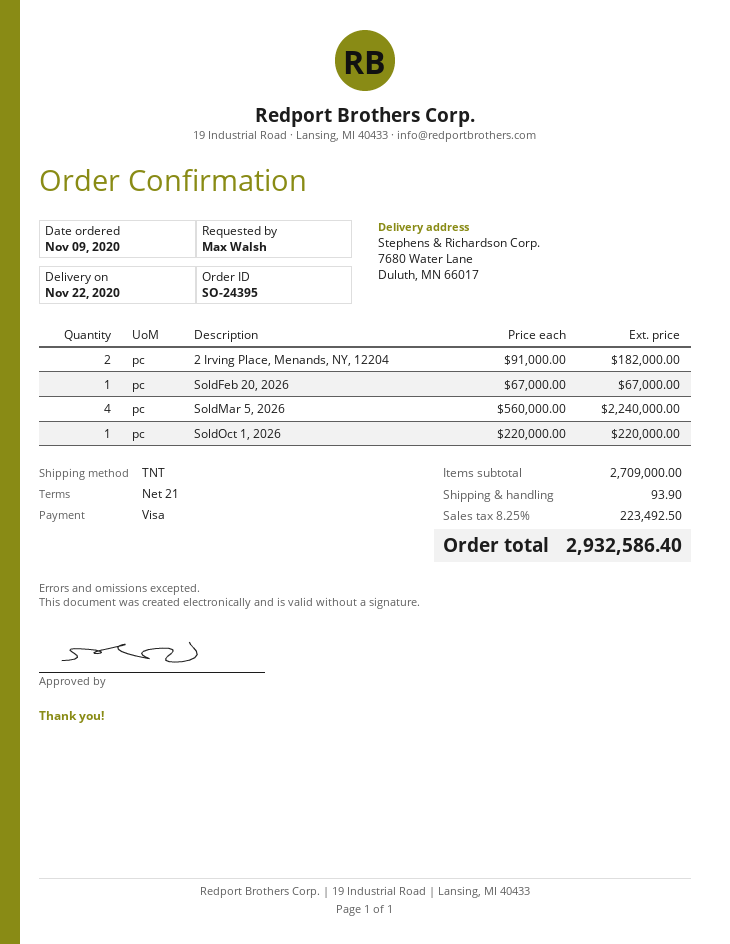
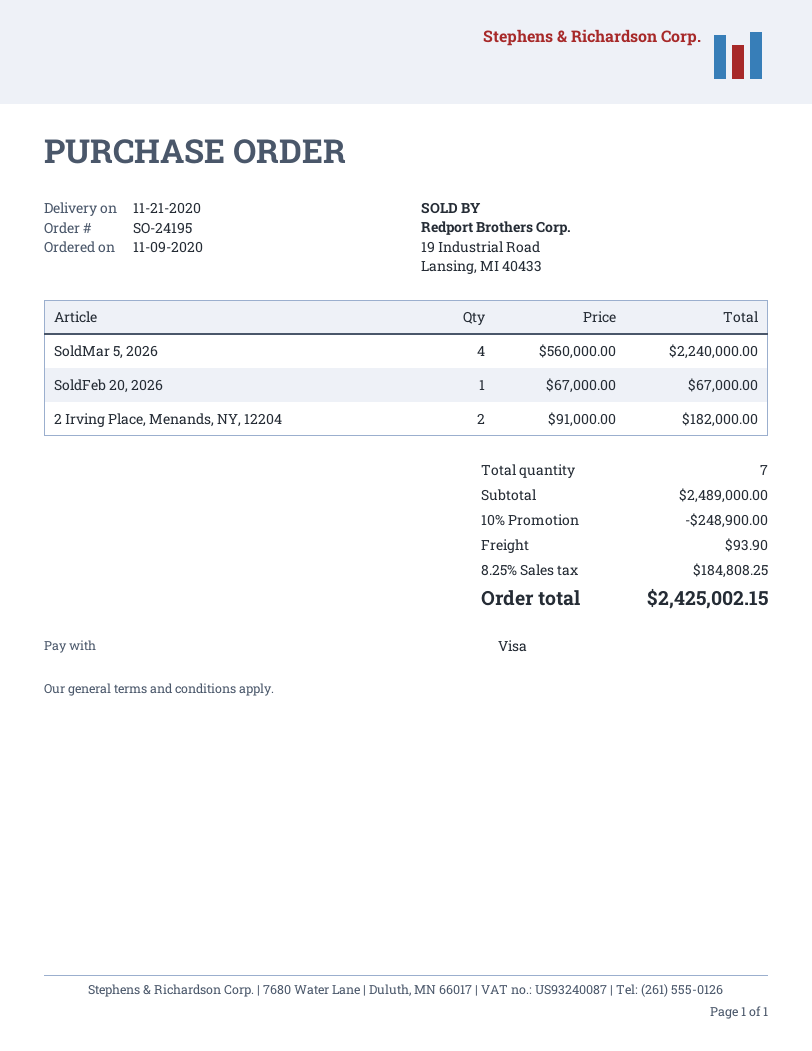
order number: SO-24395 -> SO-24195
delivery date: 2020-11-22 -> 2020-11-21
SoldOct 1, 2026: 1 x 220000.00 = 220000.00 -> none
subtotal: 2709000.00 -> 2489000.00
discount: none -> 10% = 248900.00
tax: 8.25% = 223492.50 -> 8.25% = 184808.25
total: 2932586.40 -> 2425002.15

